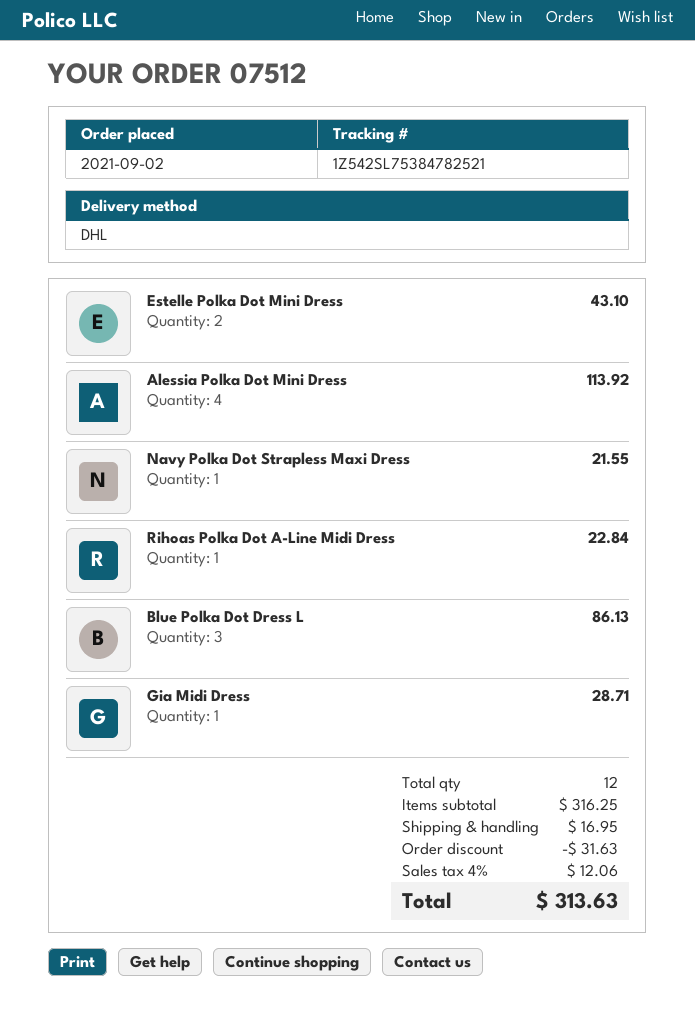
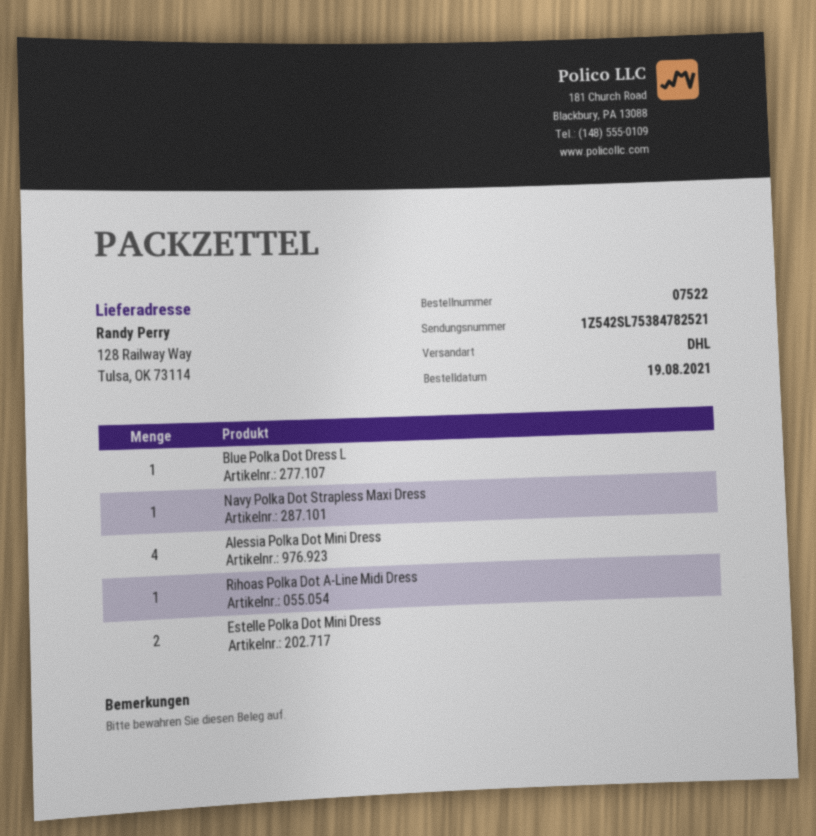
order number: 07512 -> 07522
order date: 2021-09-02 -> 2021-08-19
Blue Polka Dot Dress L: 3 -> 1
Gia Midi Dress: 1 -> none

